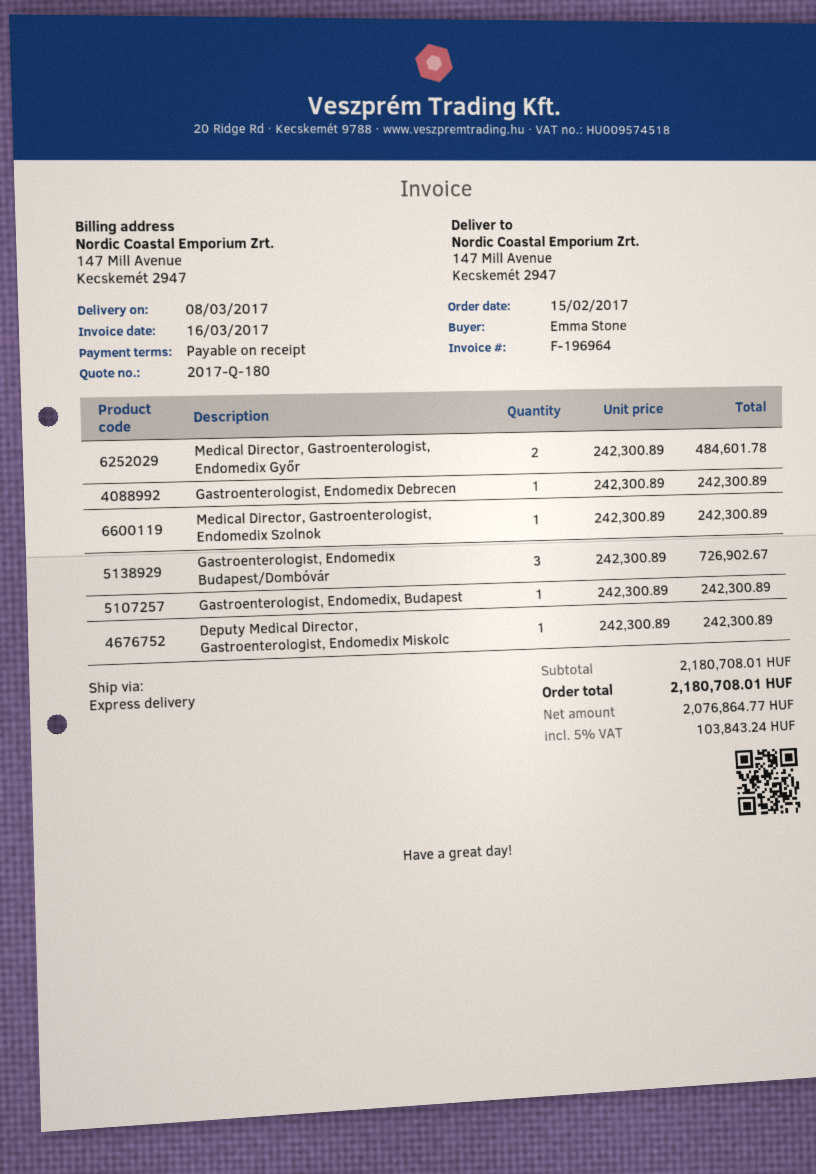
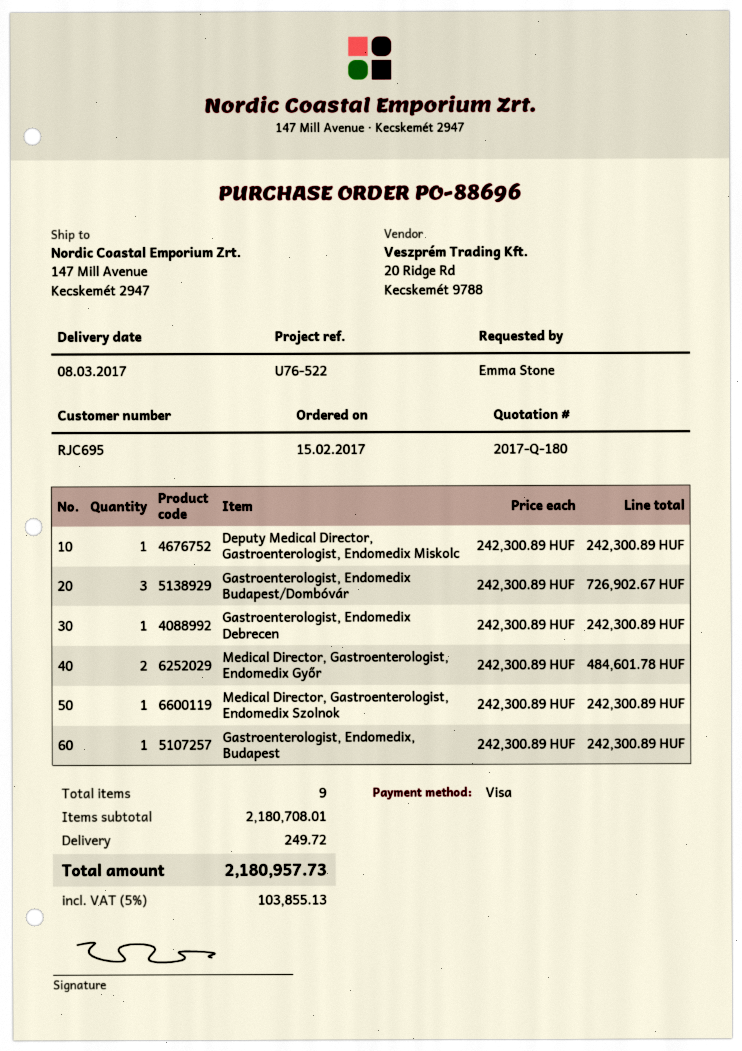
shipping: none -> 249.72
tax: 5% = 103843.24 -> 5% = 103855.13
total: 2180708.01 -> 2180957.73

